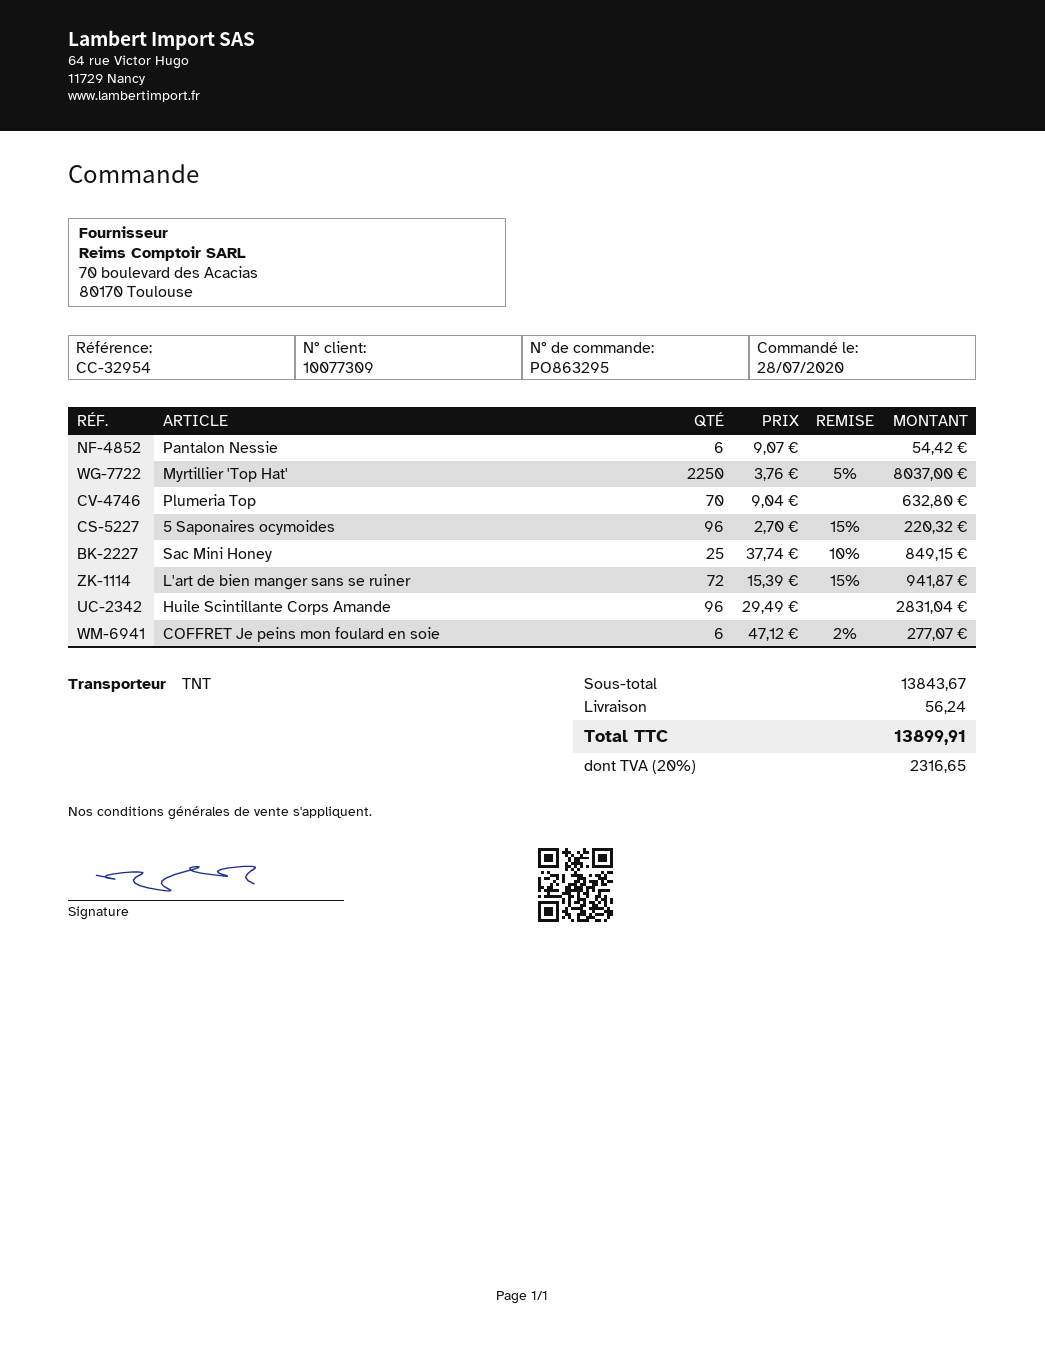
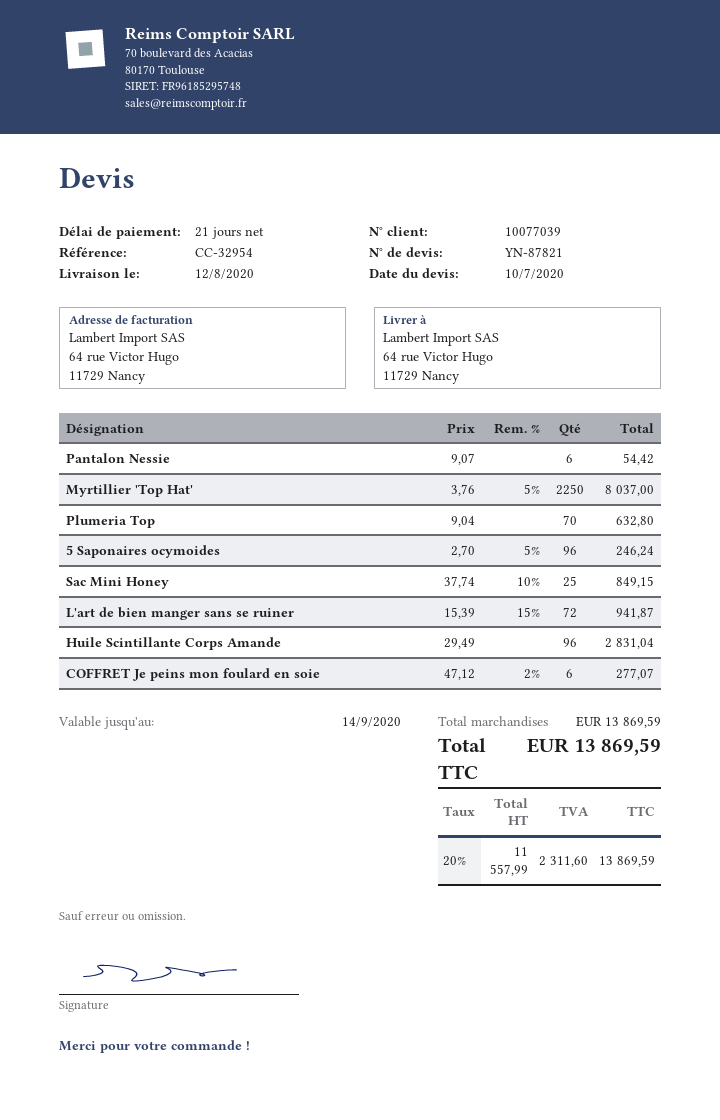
customer number: 10077309 -> 10077039
5 Saponaires ocymoides: 96 x 2.70 - 15% = 220.32 -> 96 x 2.70 - 5% = 246.24
subtotal: 13843.67 -> 13869.59
shipping: 56.24 -> none
tax: 20% = 2316.65 -> 20% = 2311.60
total: 13899.91 -> 13869.59

